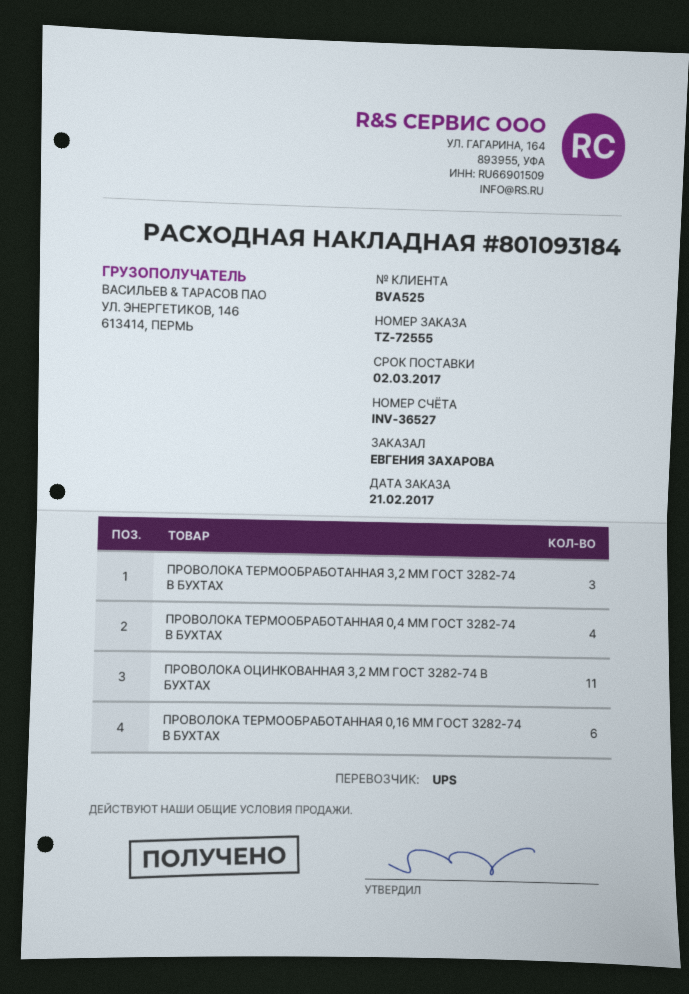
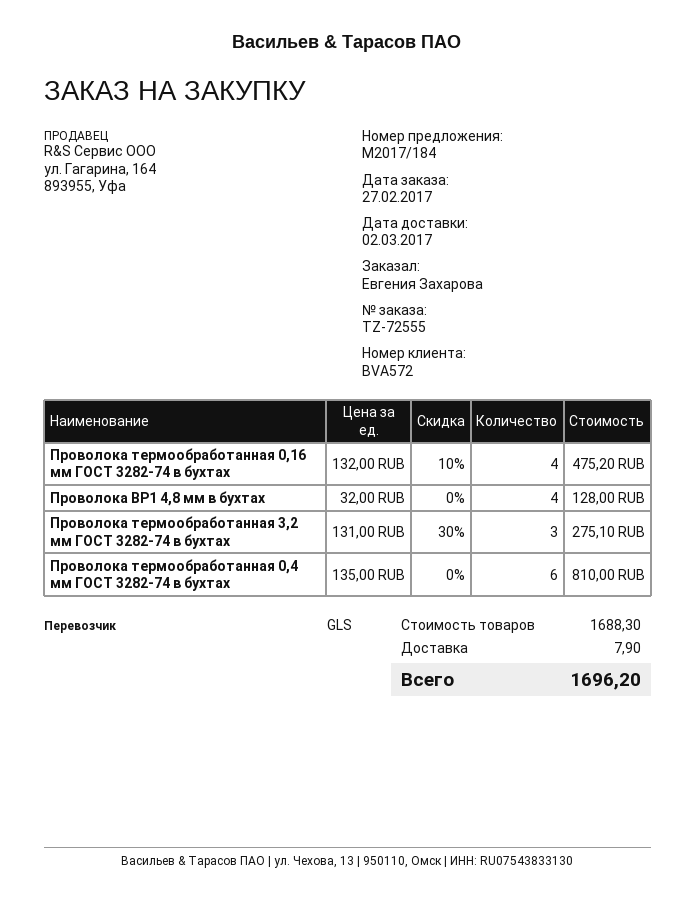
order date: 2017-02-21 -> 2017-02-27
customer number: BVA525 -> BVA572
shipping method: UPS -> GLS
ПРОВОЛОКА ТЕРМООБРАБОТАННАЯ 0,4 ММ ГОСТ 3282-74 В БУХТАХ: 4 -> 6
ПРОВОЛОКА ОЦИНКОВАННАЯ 3,2 ММ ГОСТ 3282-74 В БУХТАХ: 11 -> none
ПРОВОЛОКА ТЕРМООБРАБОТАННАЯ 0,16 ММ ГОСТ 3282-74 В БУХТАХ: 6 -> 4
Проволока ВР1 4,8 мм в бухтах: none -> 4

